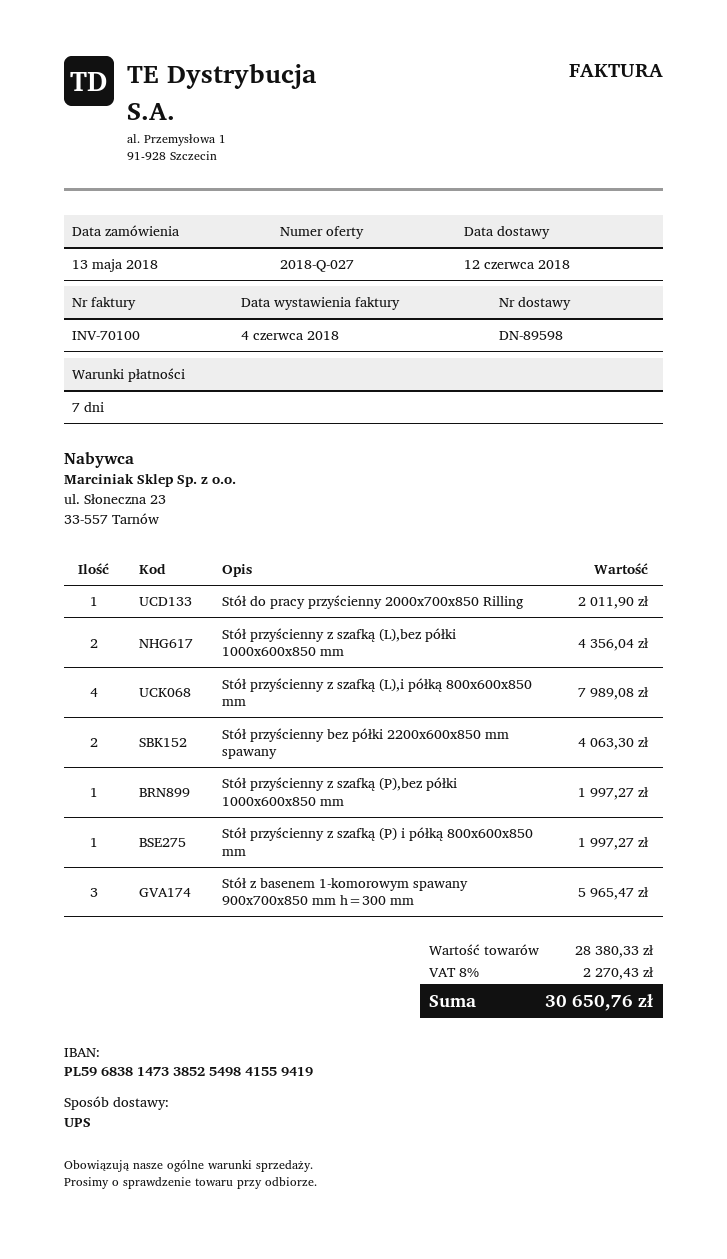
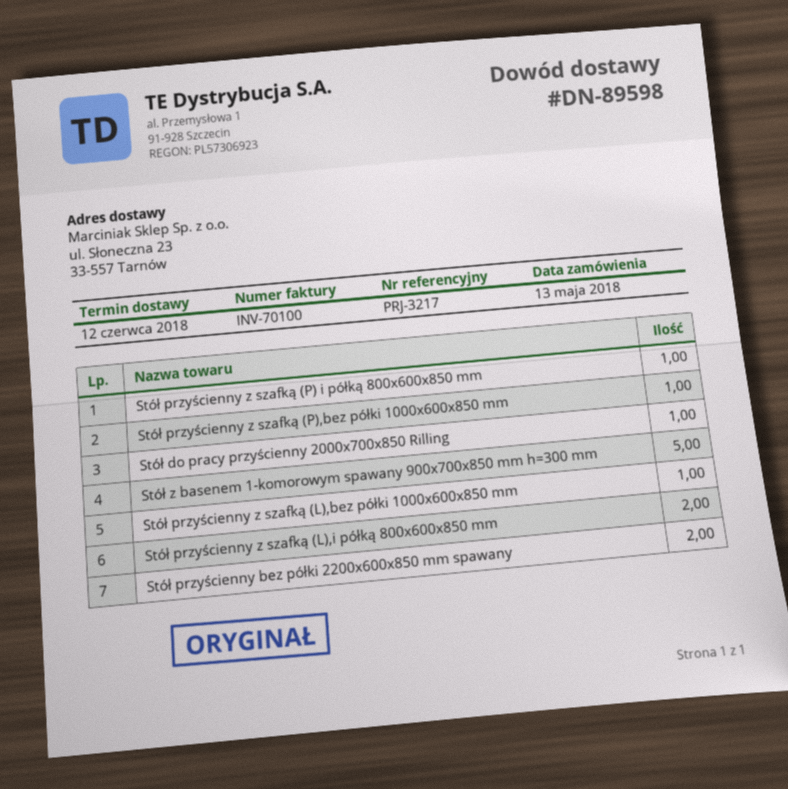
Stół przyścienny z szafką (L),bez półki 1000x600x850 mm: 2 -> 1
Stół przyścienny z szafką (L),i półką 800x600x850 mm: 4 -> 2
Stół z basenem 1-komorowym spawany 900x700x850 mm h=300 mm: 3 -> 5

